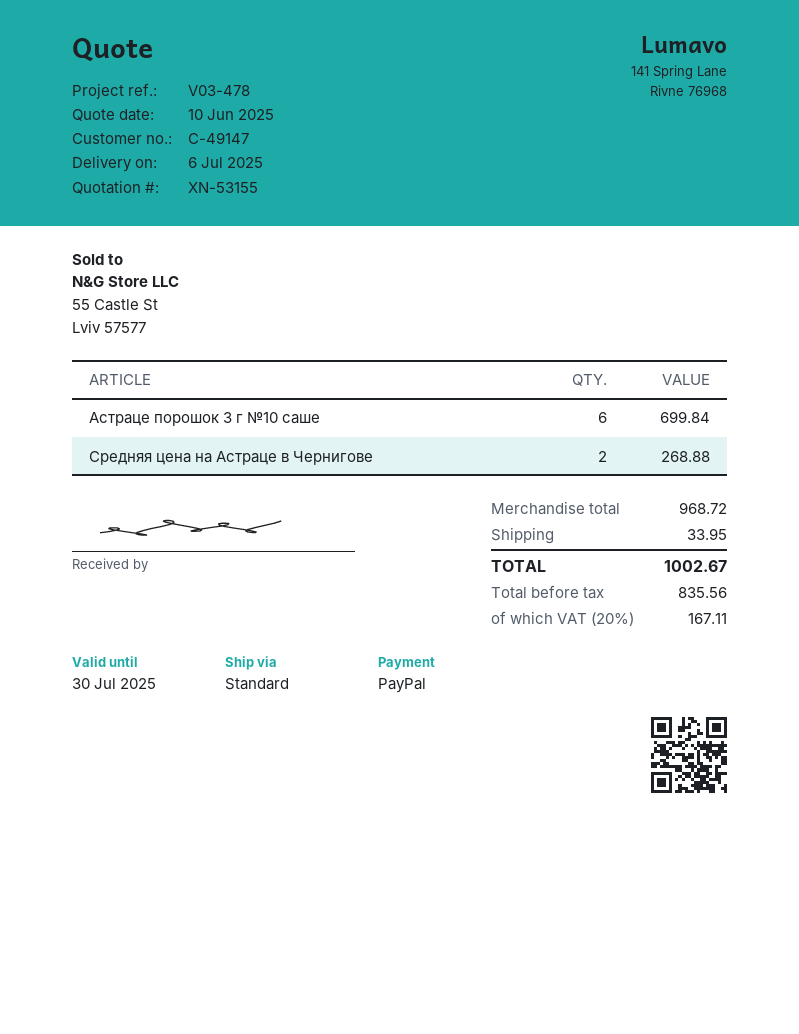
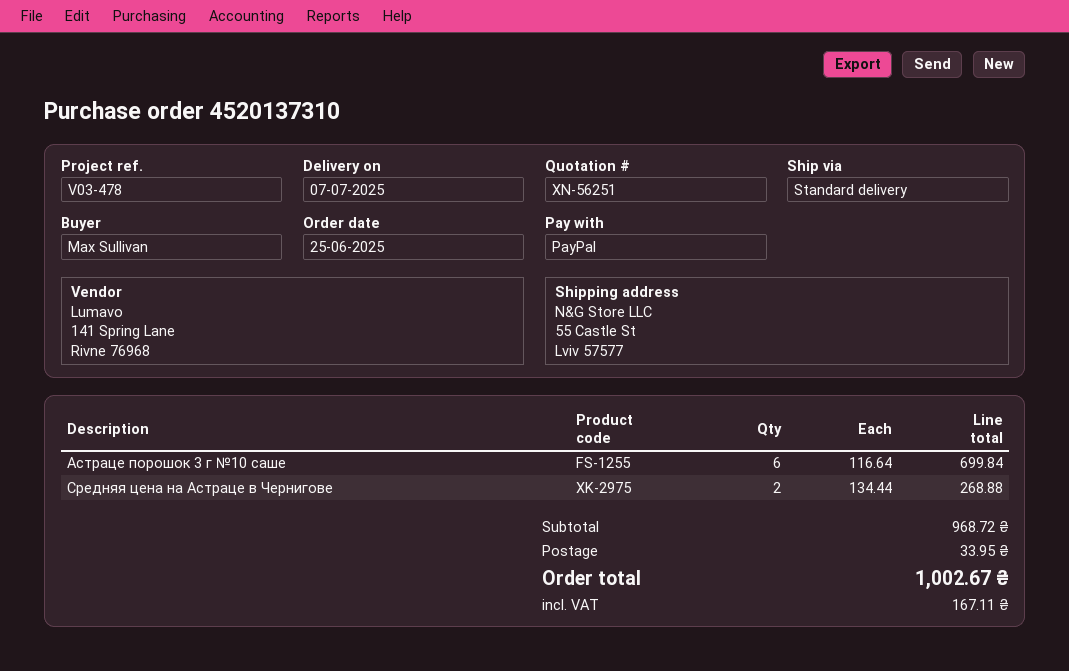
quote number: XN-53155 -> XN-56251
delivery date: 2025-07-06 -> 2025-07-07

